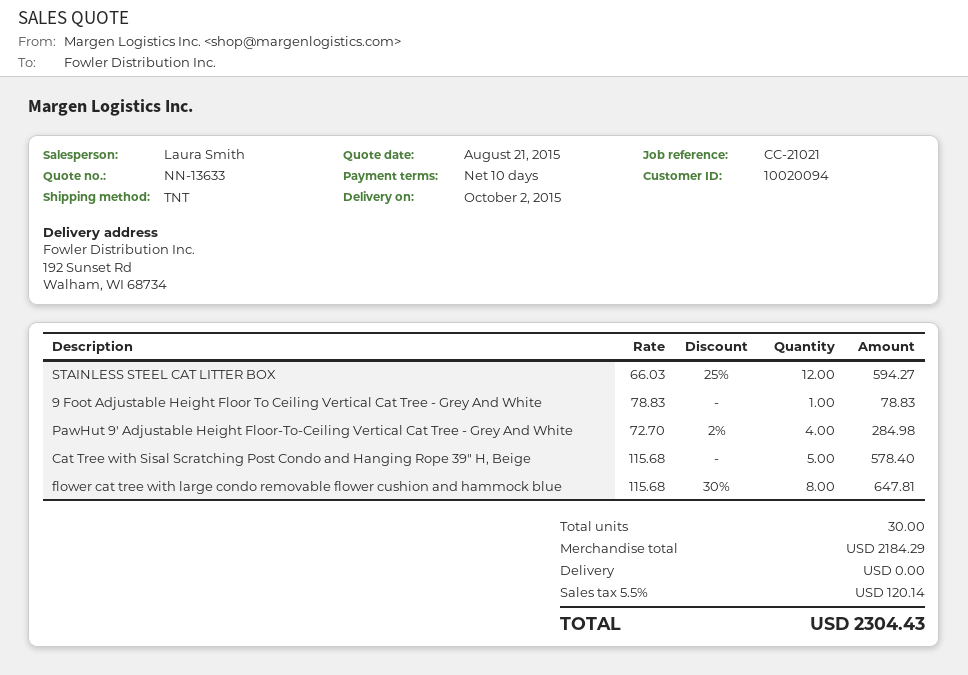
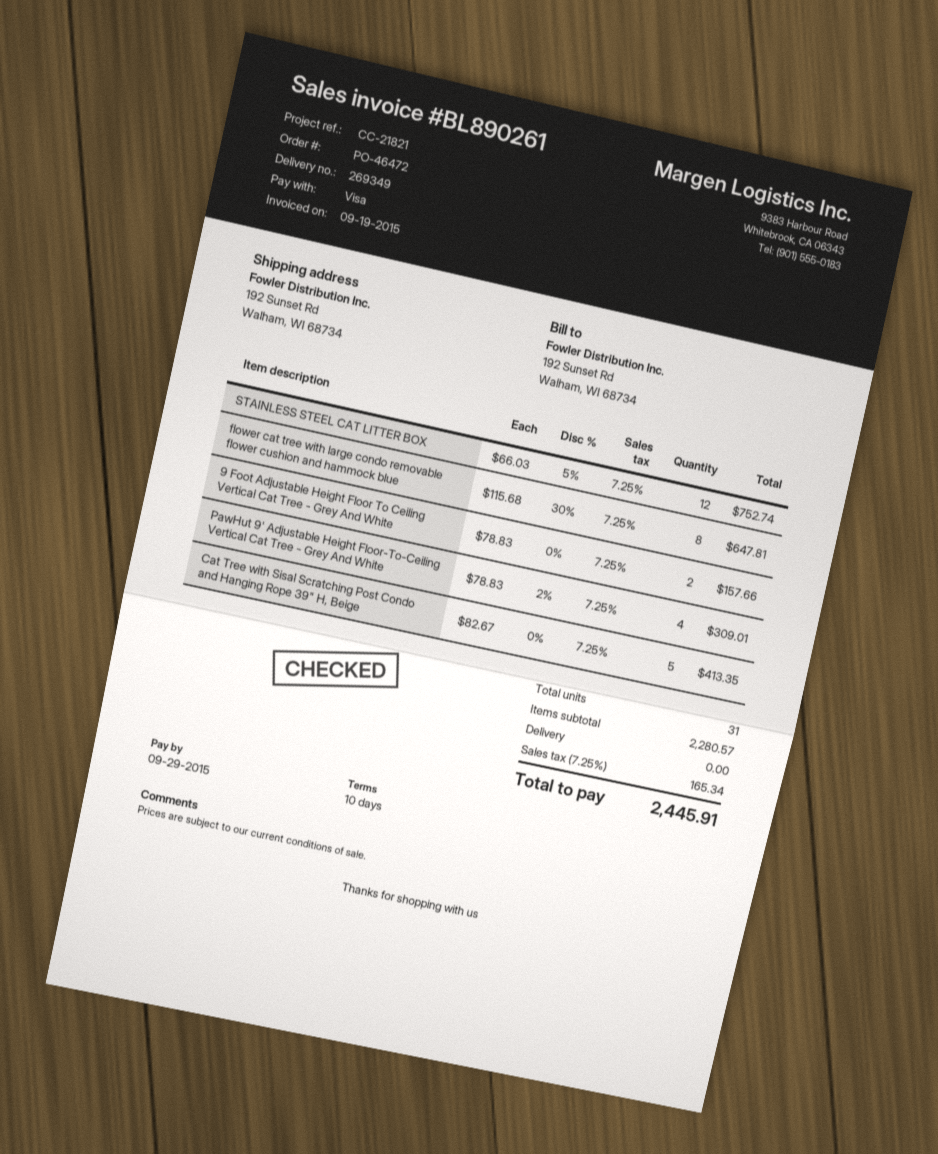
reference: CC-21021 -> CC-21821
STAINLESS STEEL CAT LITTER BOX: 12 x 66.03 - 25% = 594.27 -> 12 x 66.03 - 5% = 752.74
9 Foot Adjustable Height Floor To Ceiling Vertical Cat Tree - Grey And White: 1 x 78.83 = 78.83 -> 2 x 78.83 = 157.66
PawHut 9' Adjustable Height Floor-To-Ceiling Vertical Cat Tree - Grey And White: 4 x 72.70 - 2% = 284.98 -> 4 x 78.83 - 2% = 309.01
Cat Tree with Sisal Scratching Post Condo and Hanging Rope 39" H, Beige: 5 x 115.68 = 578.40 -> 5 x 82.67 = 413.35
total quantity: 30 -> 31
subtotal: 2184.29 -> 2280.57
tax: 5.5% = 120.14 -> 7.25% = 165.34
total: 2304.43 -> 2445.91

